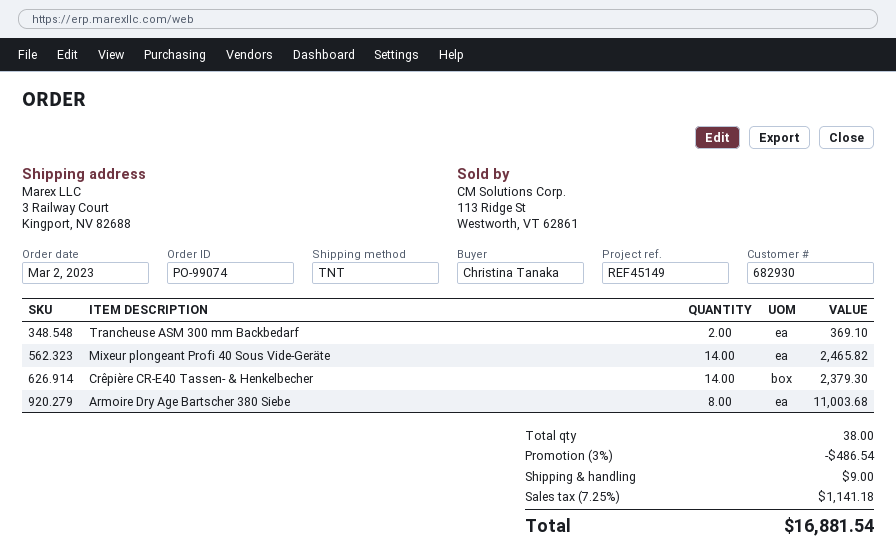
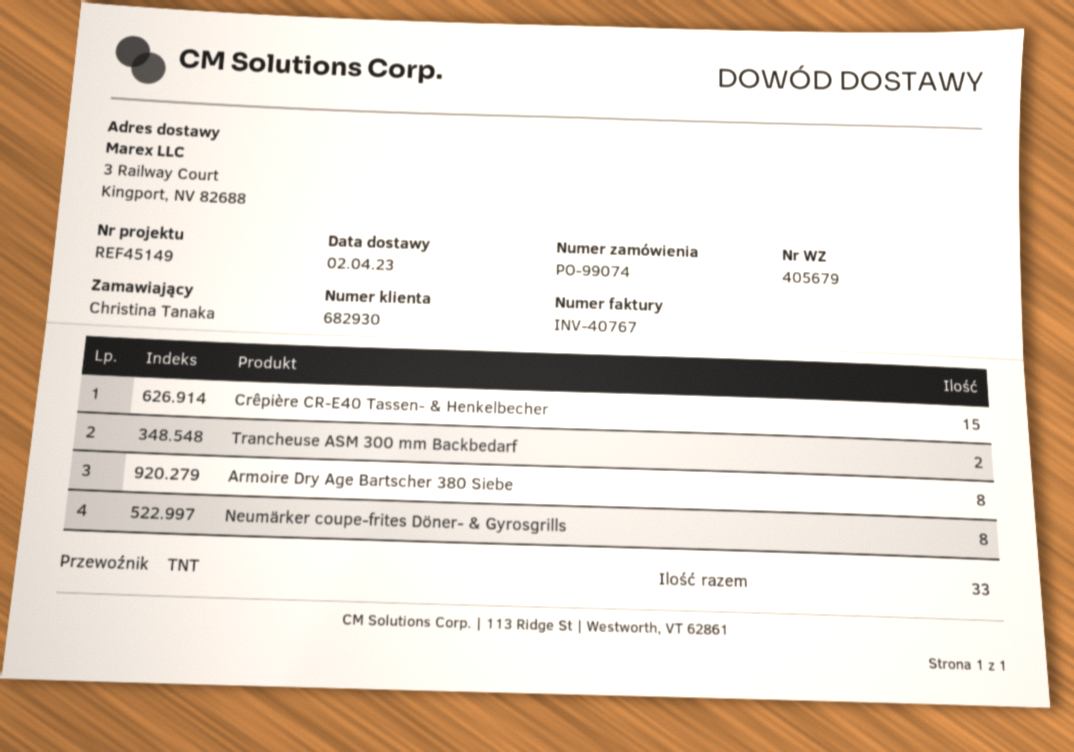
Mixeur plongeant Profi 40 Sous Vide-Geräte: 14 -> none
Crêpière CR-E40 Tassen- & Henkelbecher: 14 -> 15
Neumärker coupe-frites Döner- & Gyrosgrills: none -> 8
total quantity: 38 -> 33

